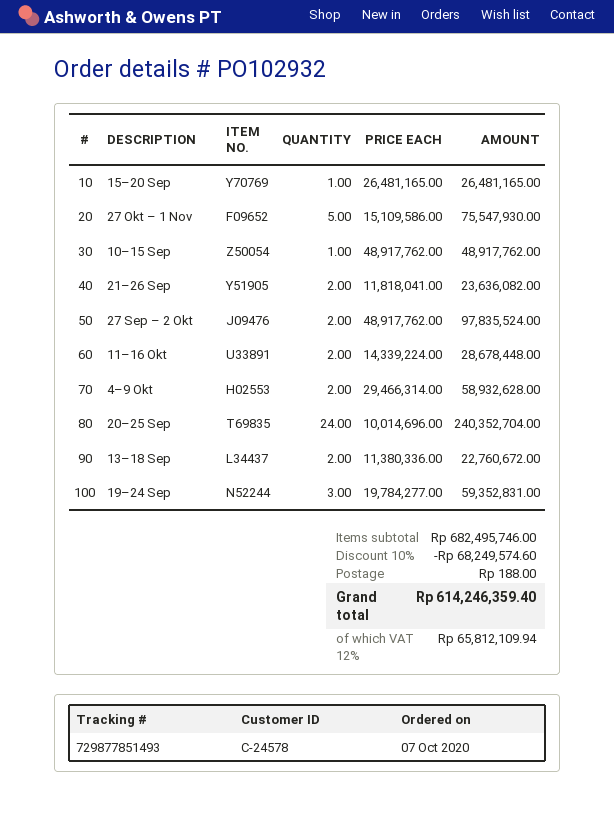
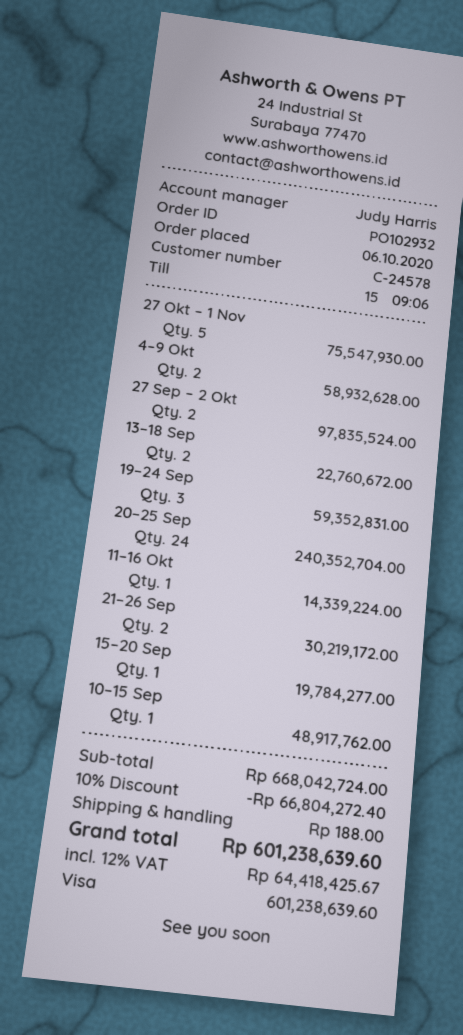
order date: 2020-10-07 -> 2020-10-06
15–20 Sep: 1 for 26481165.00 -> 1 for 19784277.00
21–26 Sep: 2 for 23636082.00 -> 2 for 30219172.00
11–16 Okt: 2 for 28678448.00 -> 1 for 14339224.00
subtotal: 682495746.00 -> 668042724.00
discount: 10% = 68249574.60 -> 10% = 66804272.40
tax: 12% = 65812109.94 -> 12% = 64418425.67
total: 614246359.40 -> 601238639.60

